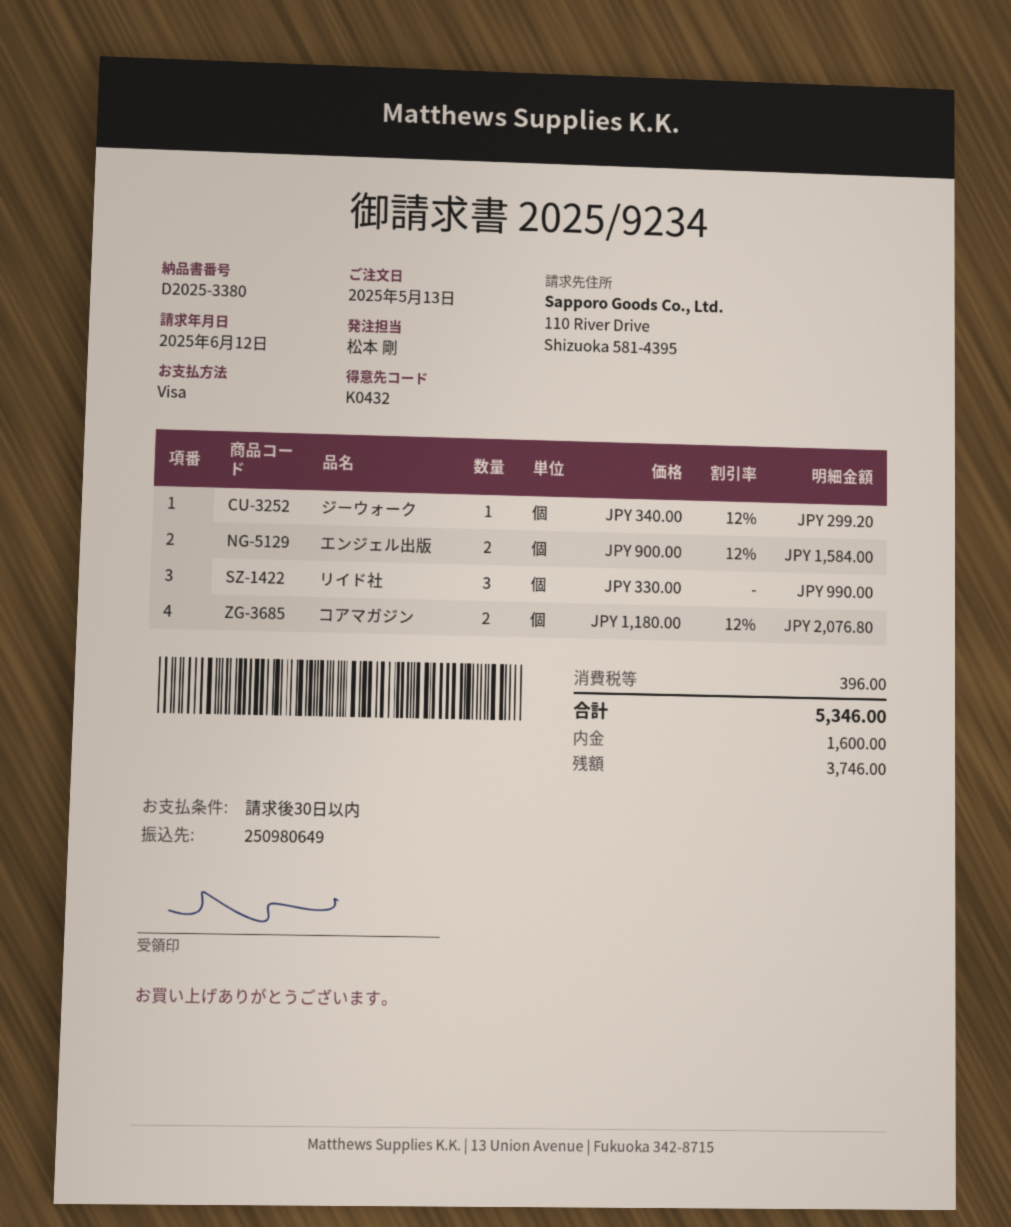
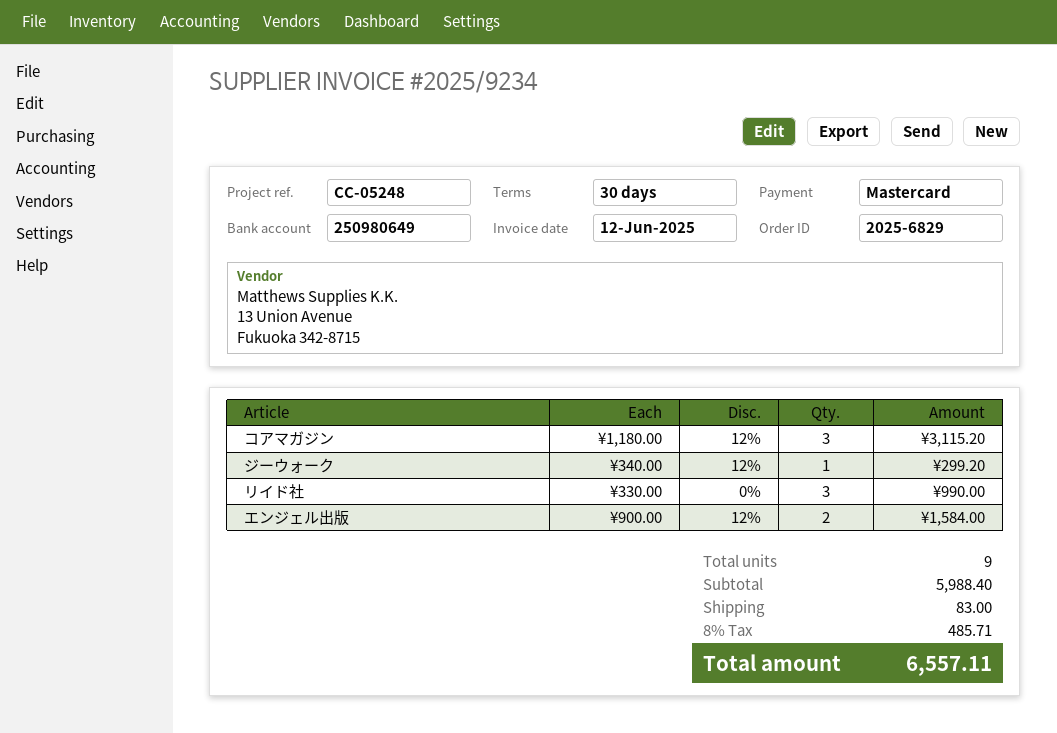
payment method: Visa -> Mastercard
コアマガジン: 2 x 1180.00 - 12% = 2076.80 -> 3 x 1180.00 - 12% = 3115.20
shipping: none -> 83.00
tax: 396.00 -> 485.71
total: 5346.00 -> 6557.11

